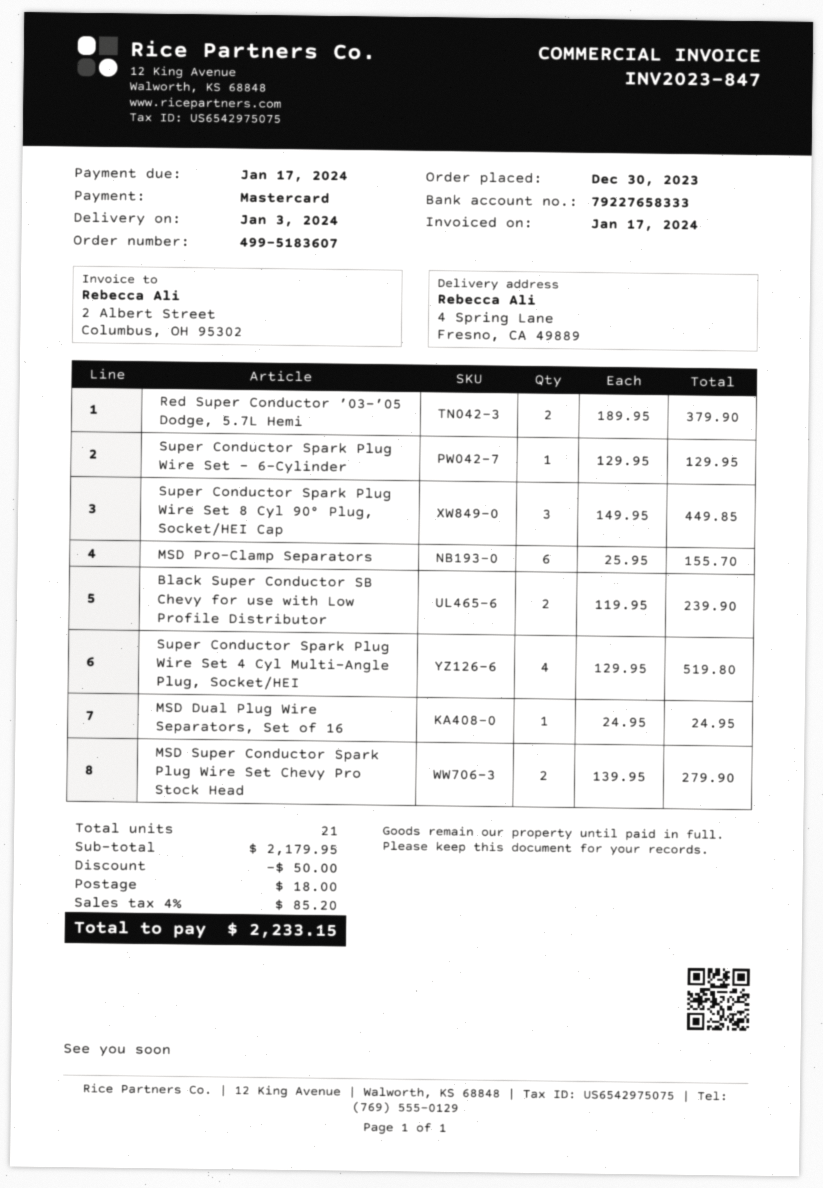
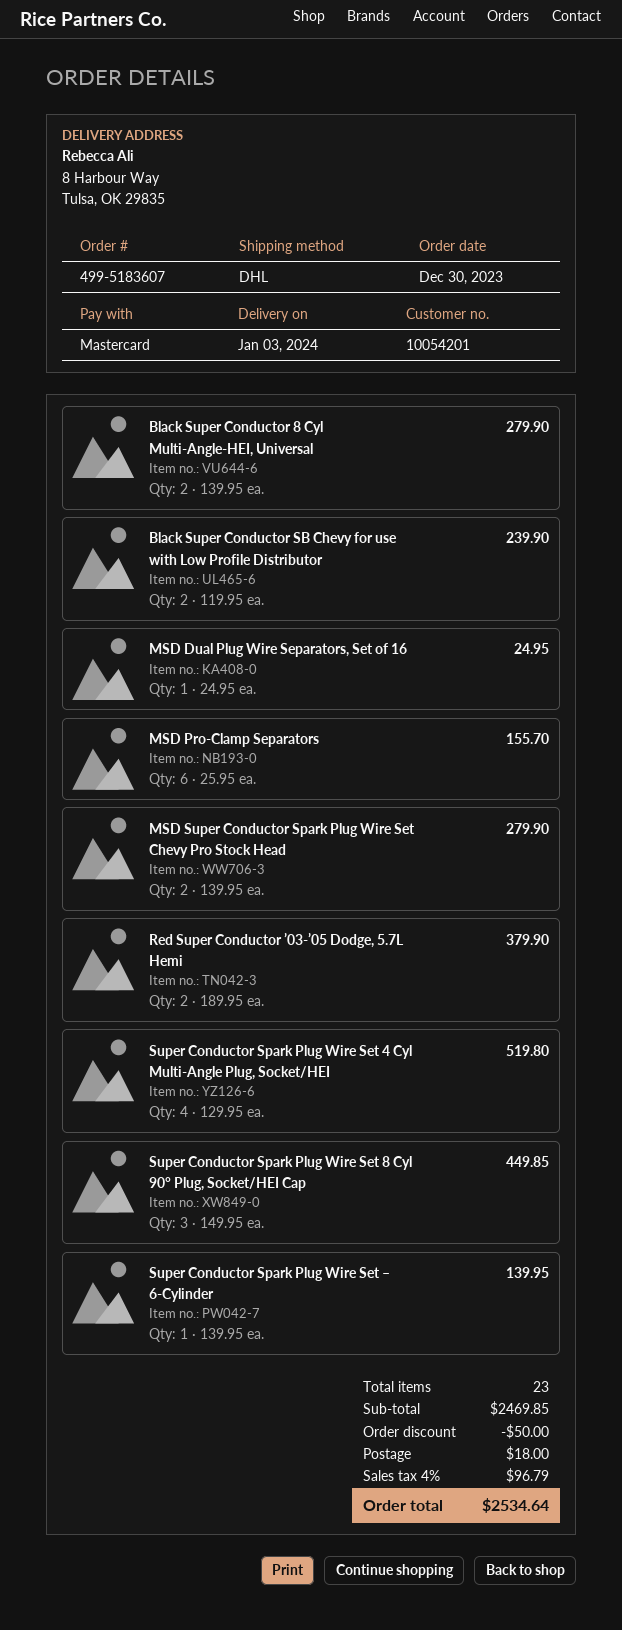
ship to: 4 Spring Lane, Fresno, CA 49889 -> 8 Harbour Way, Tulsa, OK 29835
Super Conductor Spark Plug Wire Set – 6-Cylinder: 1 x 129.95 = 129.95 -> 1 x 139.95 = 139.95
Black Super Conductor 8 Cyl Multi-Angle-HEI, Universal: none -> 2 x 139.95 = 279.90
total quantity: 21 -> 23
subtotal: 2179.95 -> 2469.85
tax: 4% = 85.20 -> 4% = 96.79
total: 2233.15 -> 2534.64

